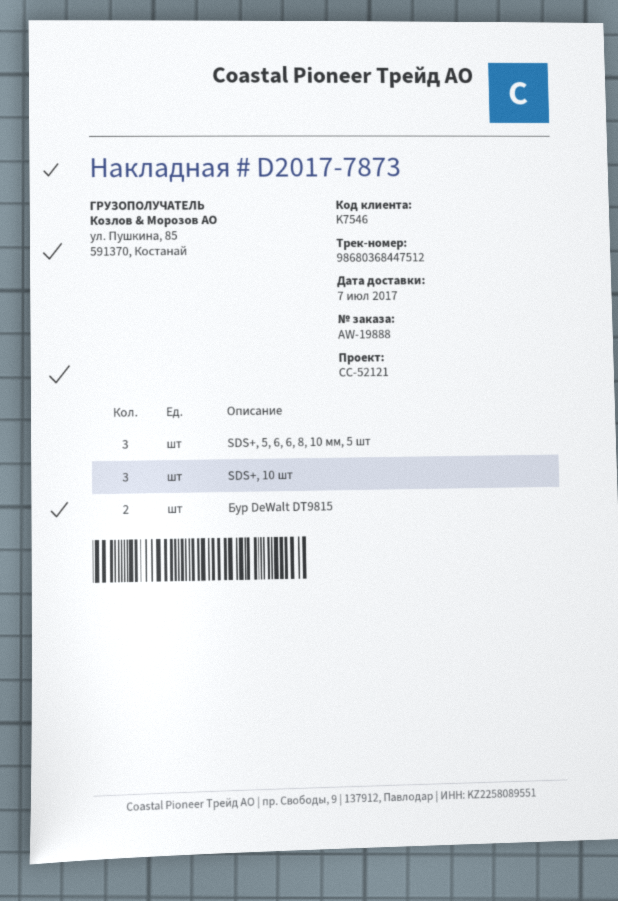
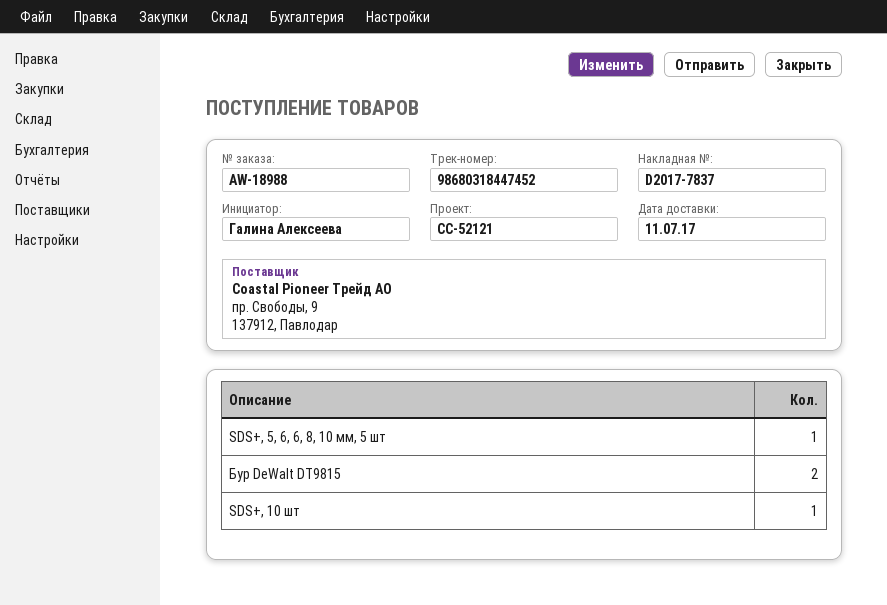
order number: AW-19888 -> AW-18988
delivery note number: D2017-7873 -> D2017-7837
delivery date: 2017-07-07 -> 2017-07-11
tracking number: 98680368447512 -> 98680318447452
SDS+, 5, 6, 6, 8, 10 мм, 5 шт: 3 -> 1
SDS+, 10 шт: 3 -> 1

